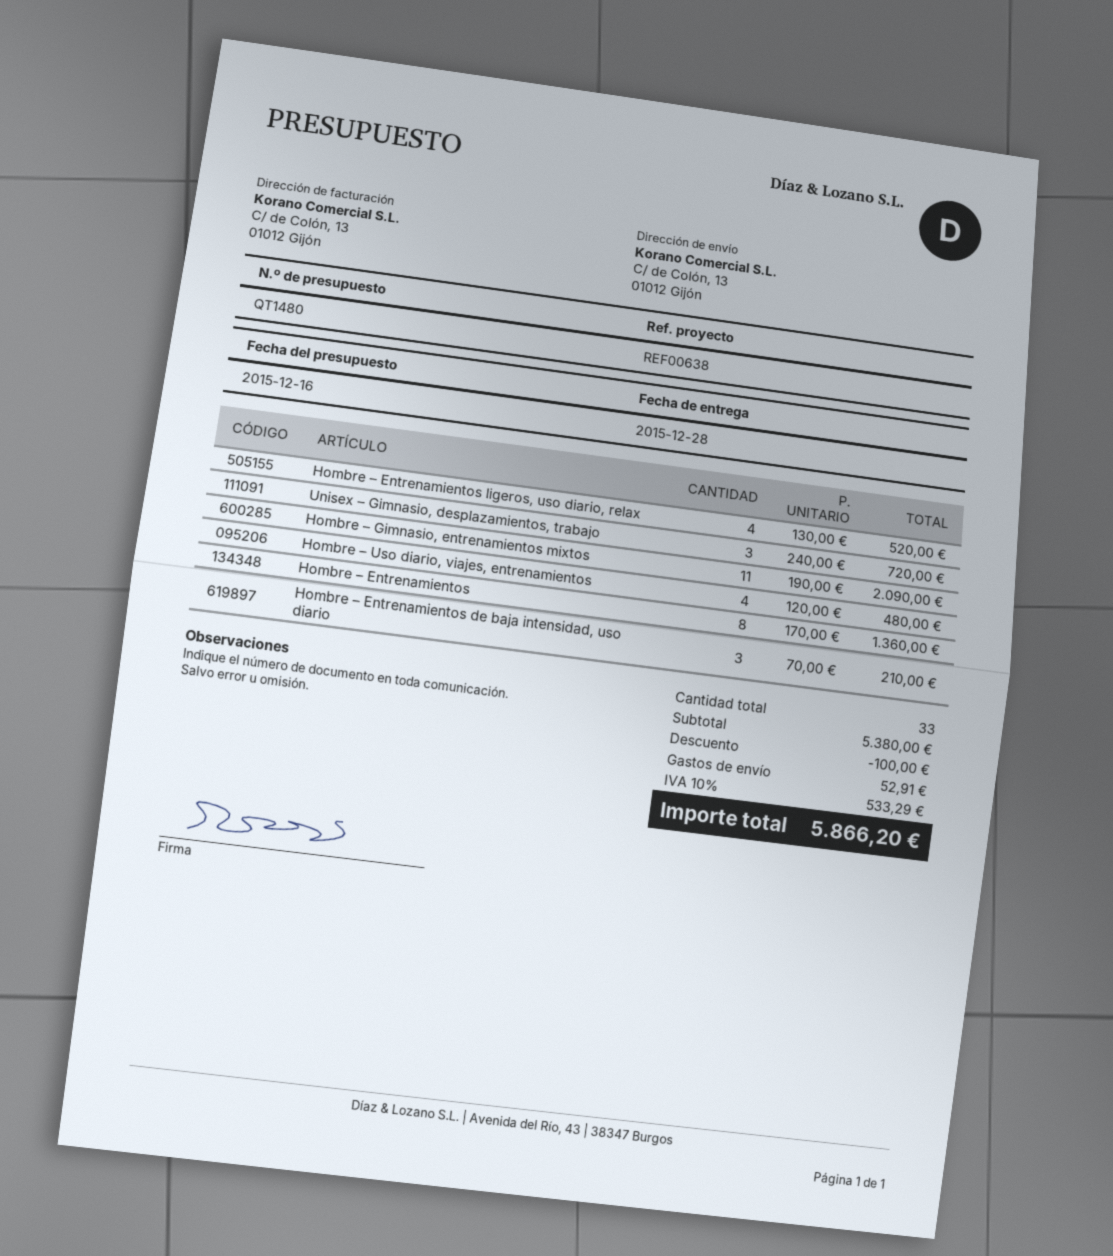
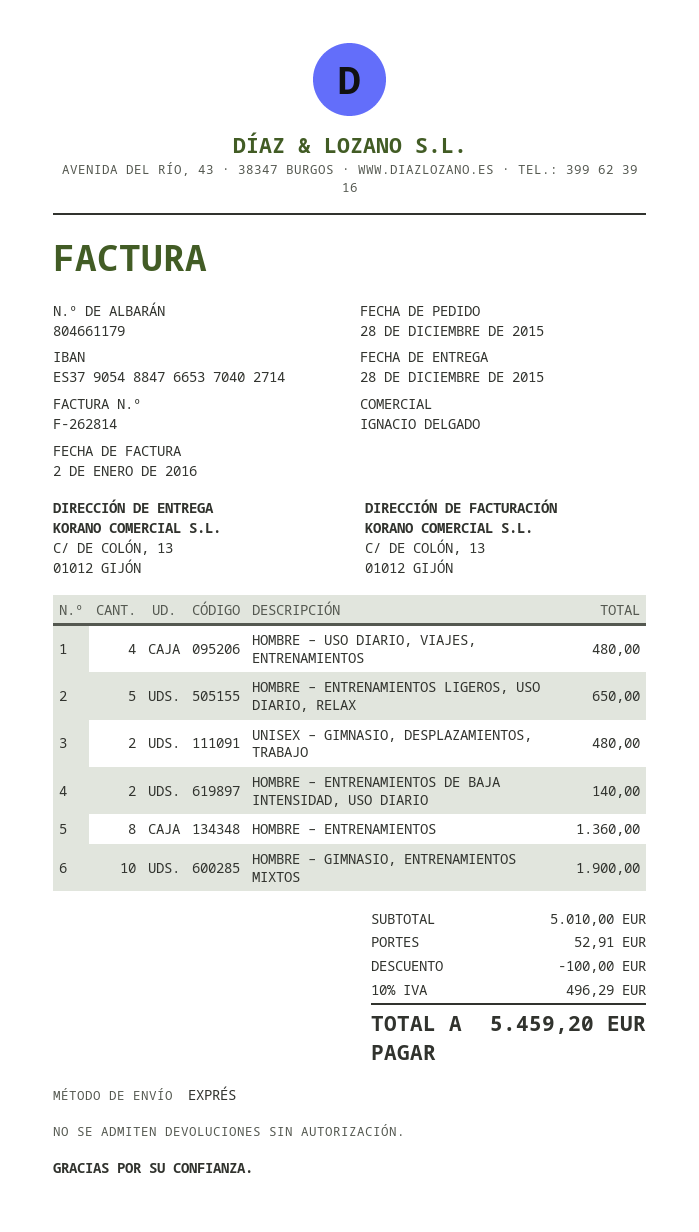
Hombre – Entrenamientos ligeros, uso diario, relax: 4 for 520.00 -> 5 for 650.00
Unisex – Gimnasio, desplazamientos, trabajo: 3 for 720.00 -> 2 for 480.00
Hombre – Gimnasio, entrenamientos mixtos: 11 for 2090.00 -> 10 for 1900.00
Hombre – Entrenamientos de baja intensidad, uso diario: 3 for 210.00 -> 2 for 140.00
subtotal: 5380.00 -> 5010.00
tax: 10% = 533.29 -> 10% = 496.29
total: 5866.20 -> 5459.20

